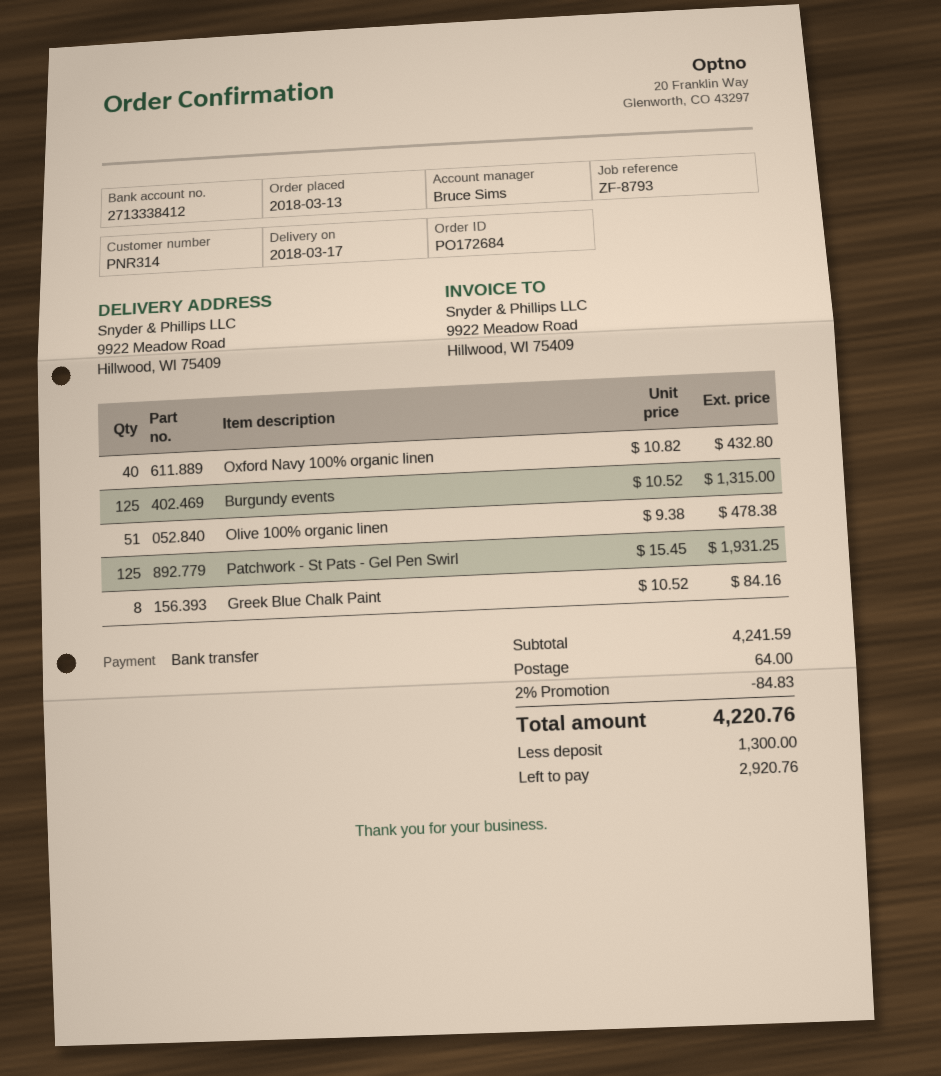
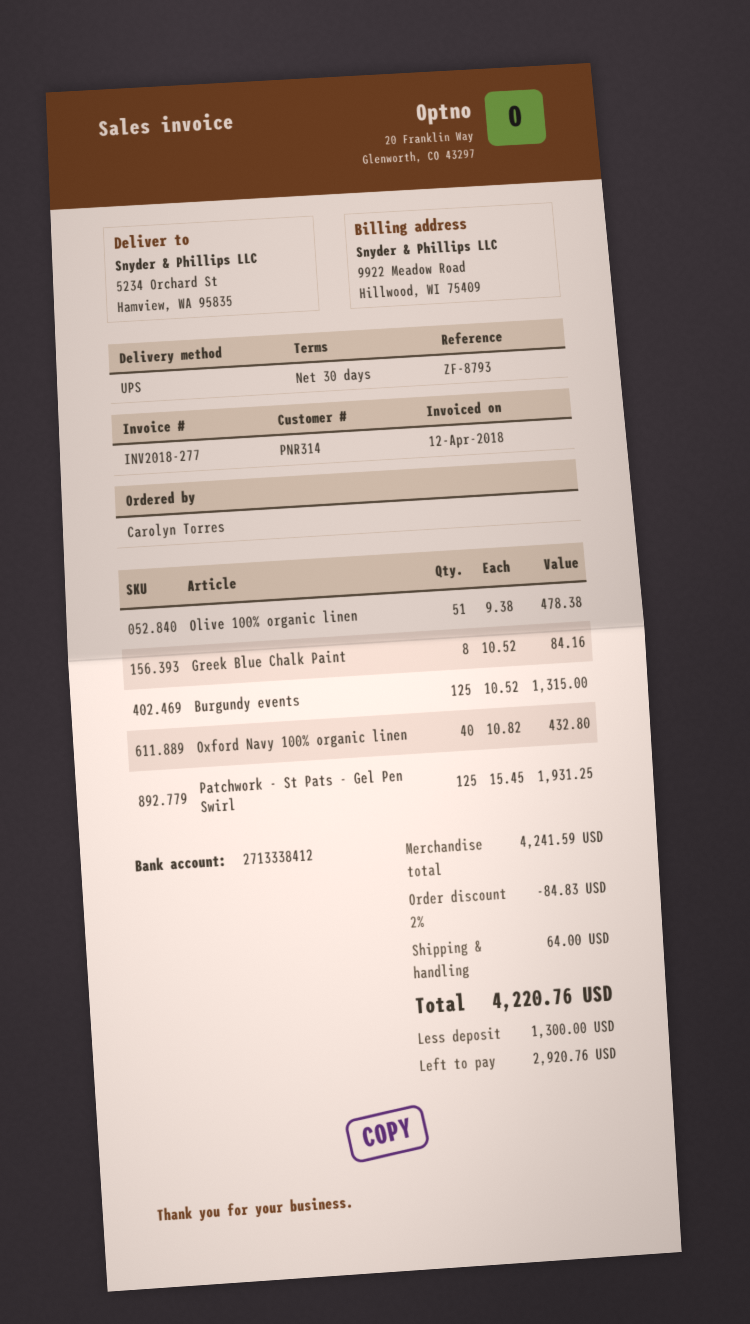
ship to: 9922 Meadow Road, Hillwood, WI 75409 -> 5234 Orchard St, Hamview, WA 95835

